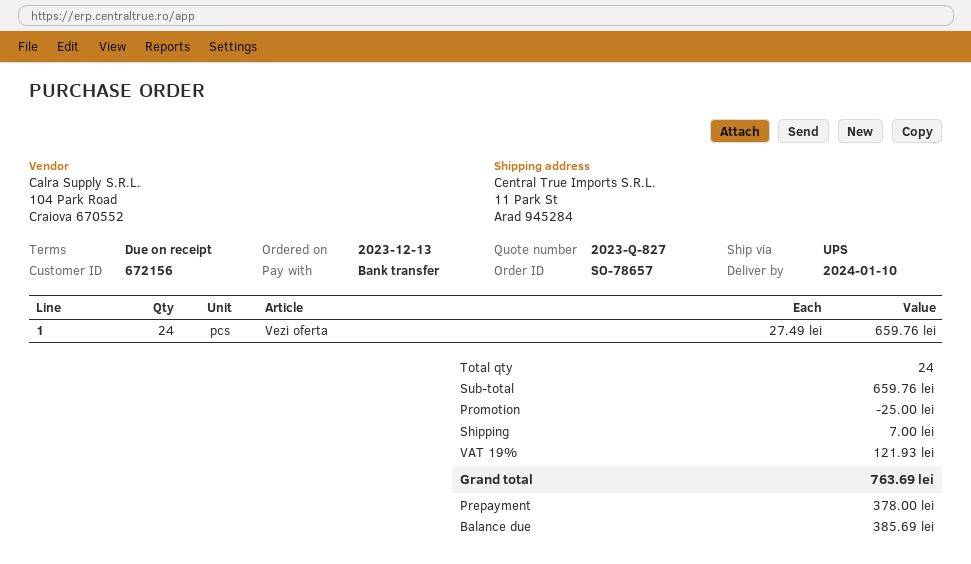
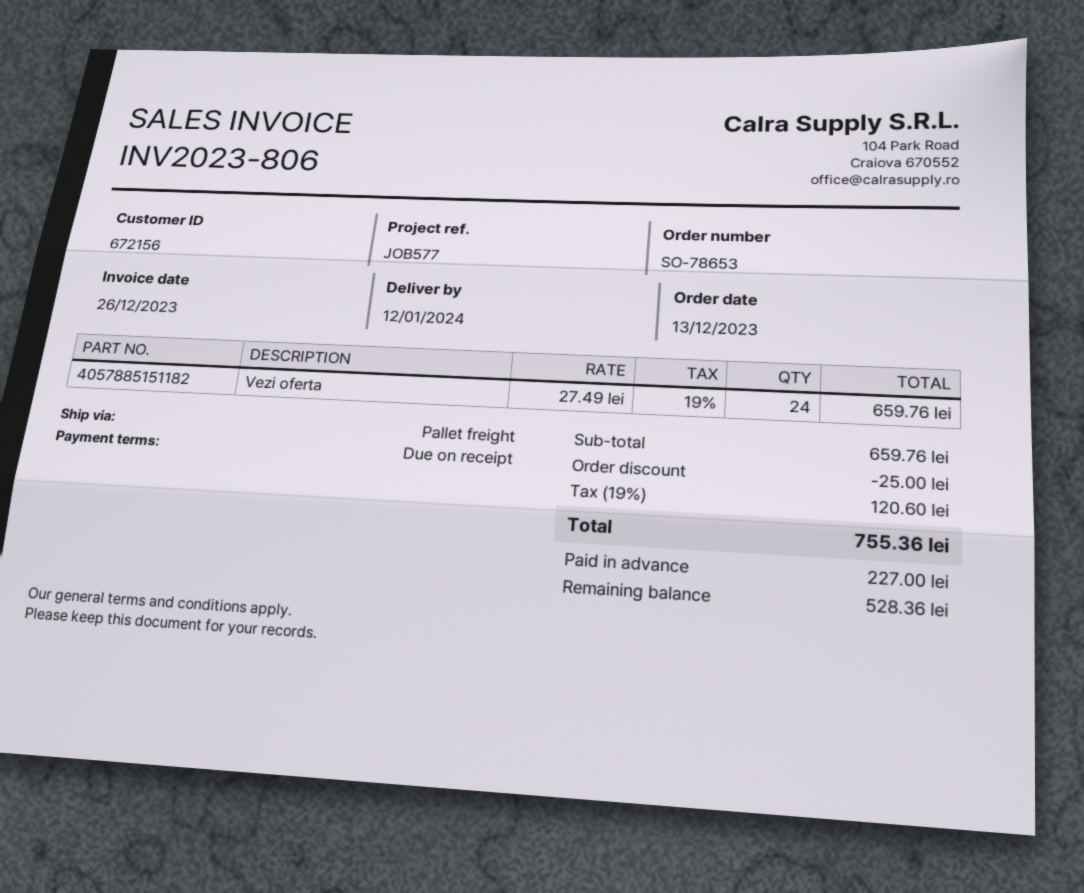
order number: SO-78657 -> SO-78653
delivery date: 2024-01-10 -> 2024-01-12
shipping method: UPS -> pallet freight
shipping: 7.00 -> none
tax: 19% = 121.93 -> 19% = 120.60
total: 763.69 -> 755.36
deposit: 378.00 -> 227.00
balance: 385.69 -> 528.36

